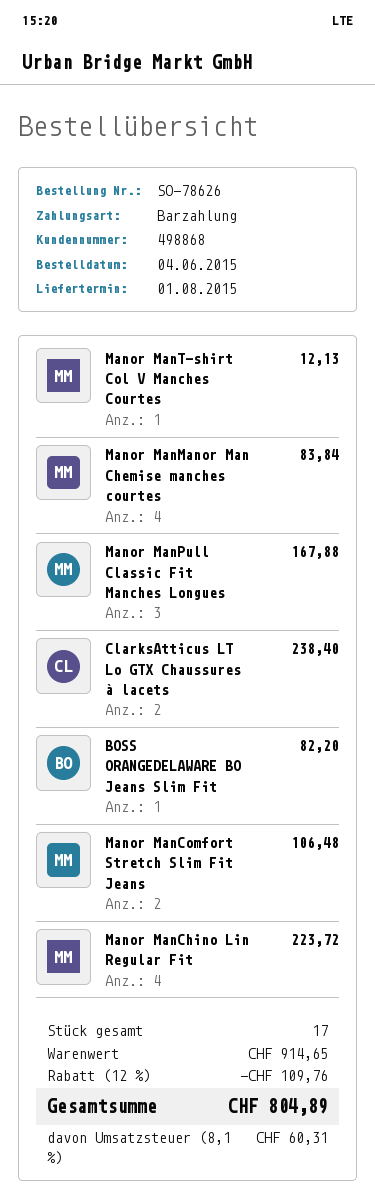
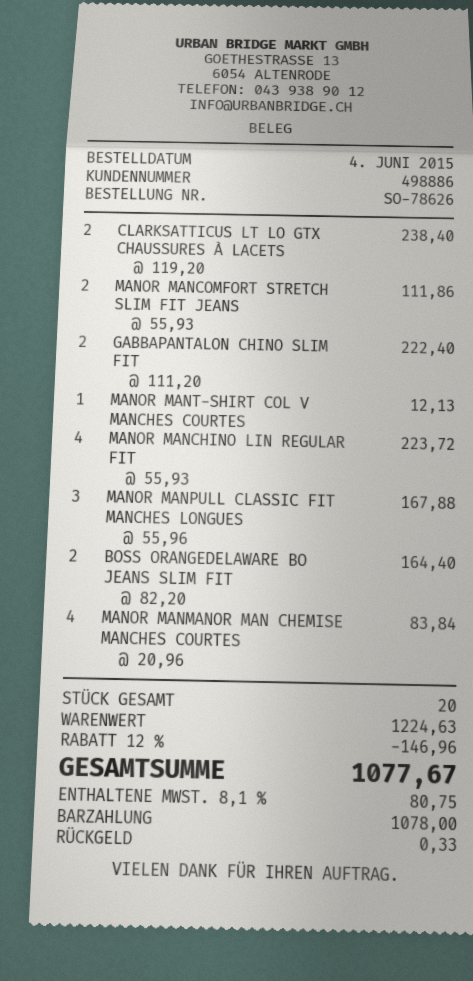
customer number: 498868 -> 498886
BOSS ORANGEDELAWARE BO Jeans Slim Fit: 1 for 82.20 -> 2 for 164.40
Manor ManComfort Stretch Slim Fit Jeans: 2 for 106.48 -> 2 for 111.86
GABBAPANTALON CHINO SLIM FIT: none -> 2 for 222.40
total quantity: 17 -> 20
subtotal: 914.65 -> 1224.63
discount: 12% = 109.76 -> 12% = 146.96
tax: 8.1% = 60.31 -> 8.1% = 80.75
total: 804.89 -> 1077.67

